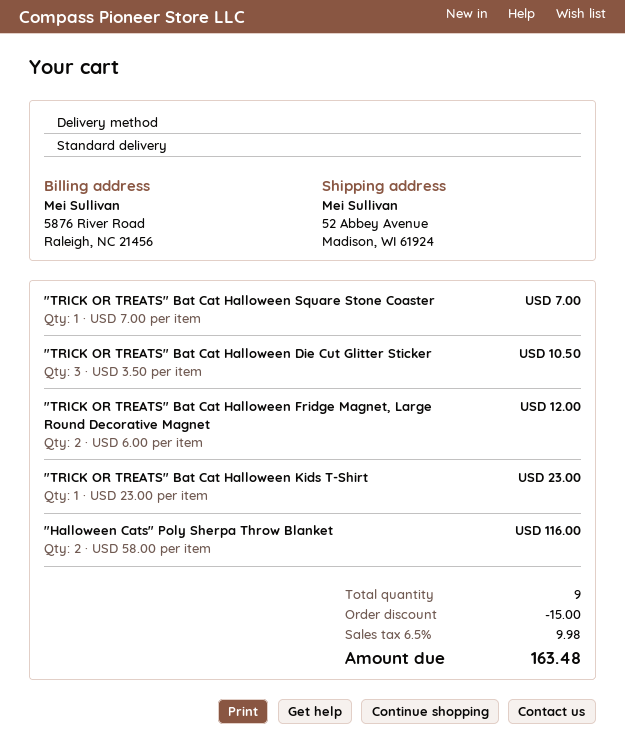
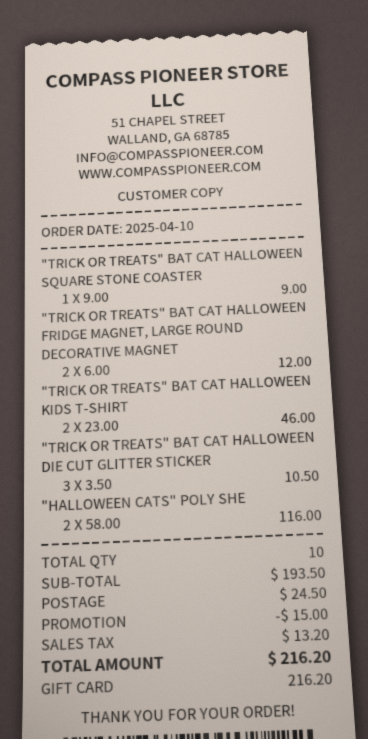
"TRICK OR TREATS" Bat Cat Halloween Square Stone Coaster: 1 x 7.00 = 7.00 -> 1 x 9.00 = 9.00
"TRICK OR TREATS" Bat Cat Halloween Kids T-Shirt: 1 x 23.00 = 23.00 -> 2 x 23.00 = 46.00
total quantity: 9 -> 10
shipping: none -> 24.50
tax: 9.98 -> 13.20
total: 163.48 -> 216.20

